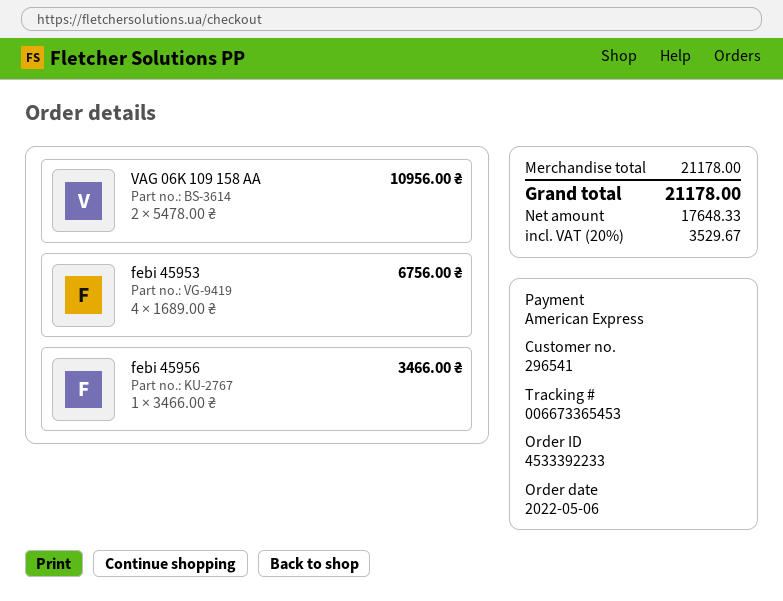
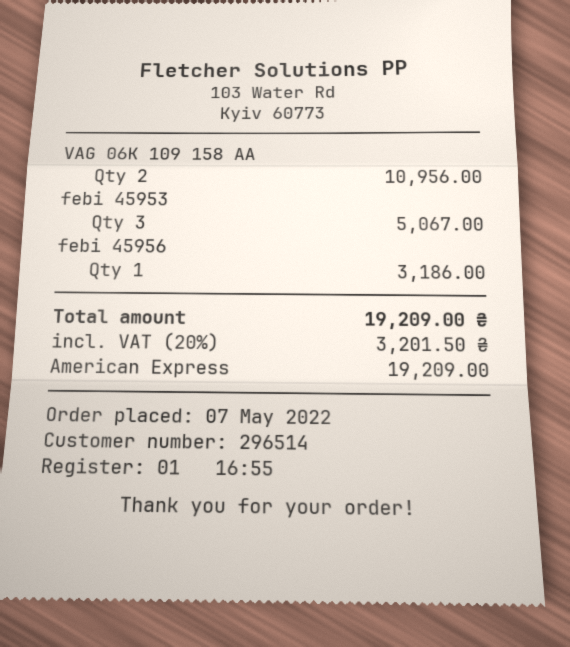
order date: 2022-05-06 -> 2022-05-07
customer number: 296541 -> 296514
febi 45953: 4 for 6756.00 -> 3 for 5067.00
febi 45956: 1 for 3466.00 -> 1 for 3186.00
tax: 20% = 3529.67 -> 20% = 3201.50
total: 21178.00 -> 19209.00

